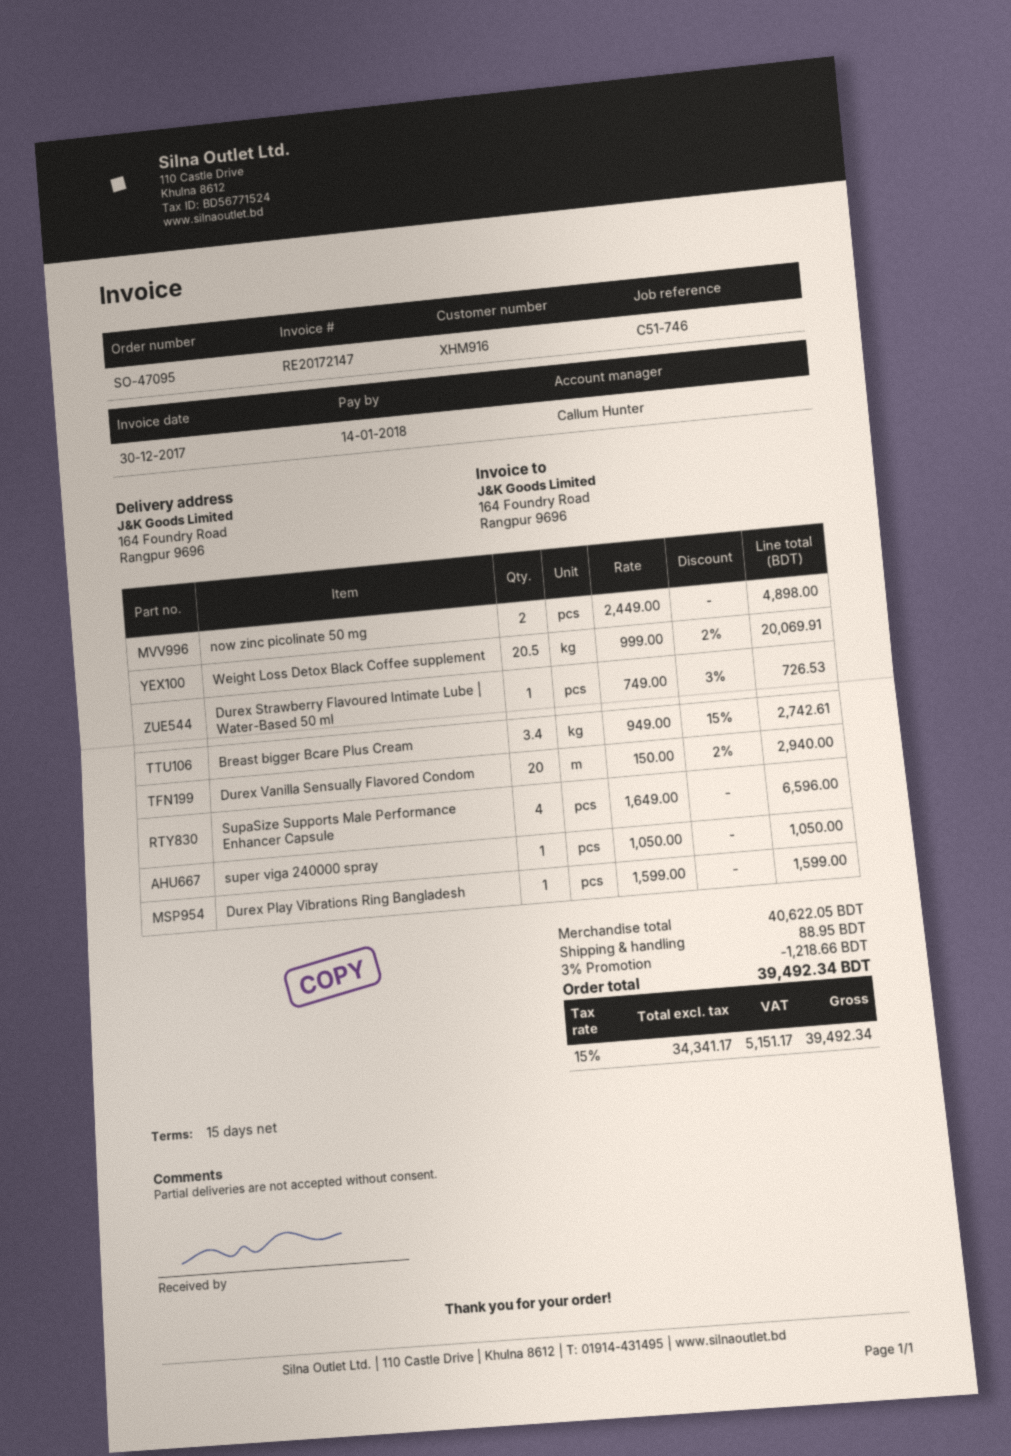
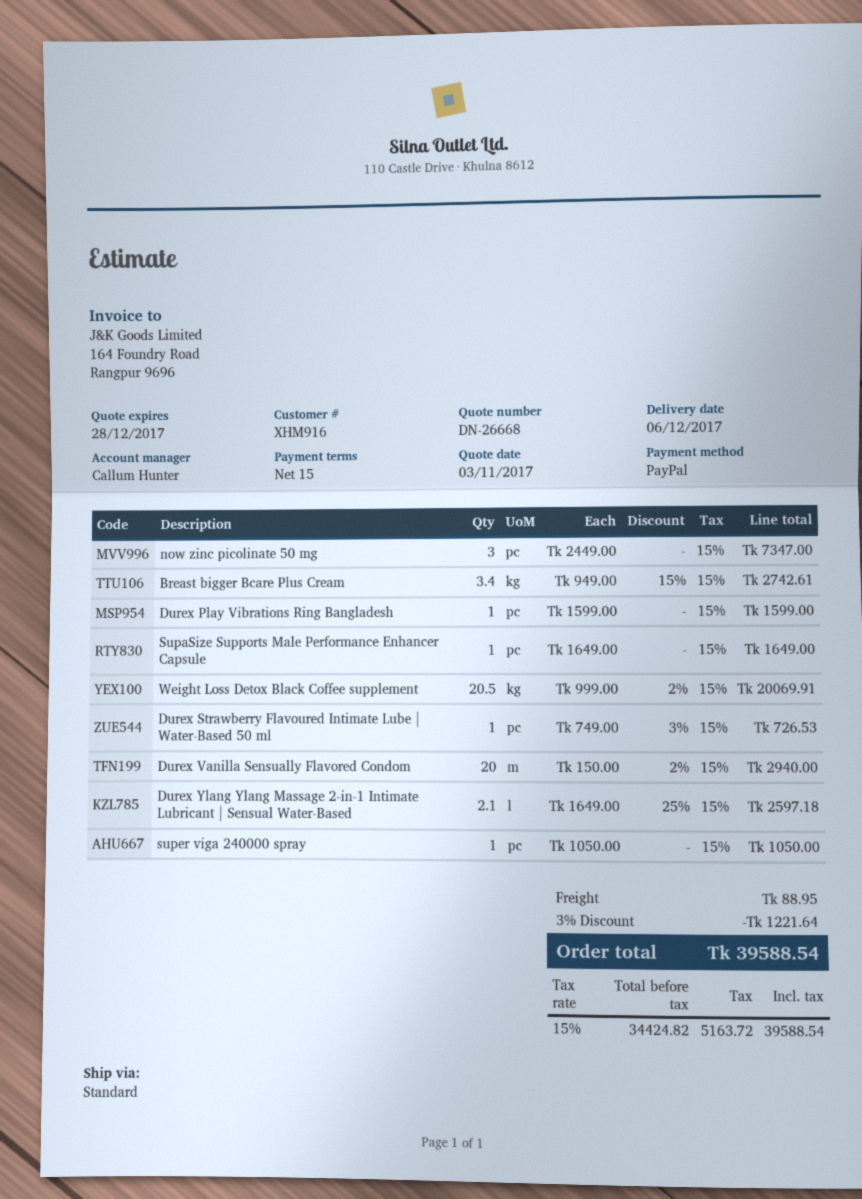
now zinc picolinate 50 mg: 2 x 2449.00 = 4898.00 -> 3 x 2449.00 = 7347.00
SupaSize Supports Male Performance Enhancer Capsule: 4 x 1649.00 = 6596.00 -> 1 x 1649.00 = 1649.00
Durex Ylang Ylang Massage 2-in-1 Intimate Lubricant | Sensual Water-Based: none -> 2.1 x 1649.00 - 25% = 2597.18
discount: 3% = 1218.66 -> 3% = 1221.64
net: 34341.17 -> 34424.82
tax: 15% = 5151.17 -> 15% = 5163.72
total: 39492.34 -> 39588.54

